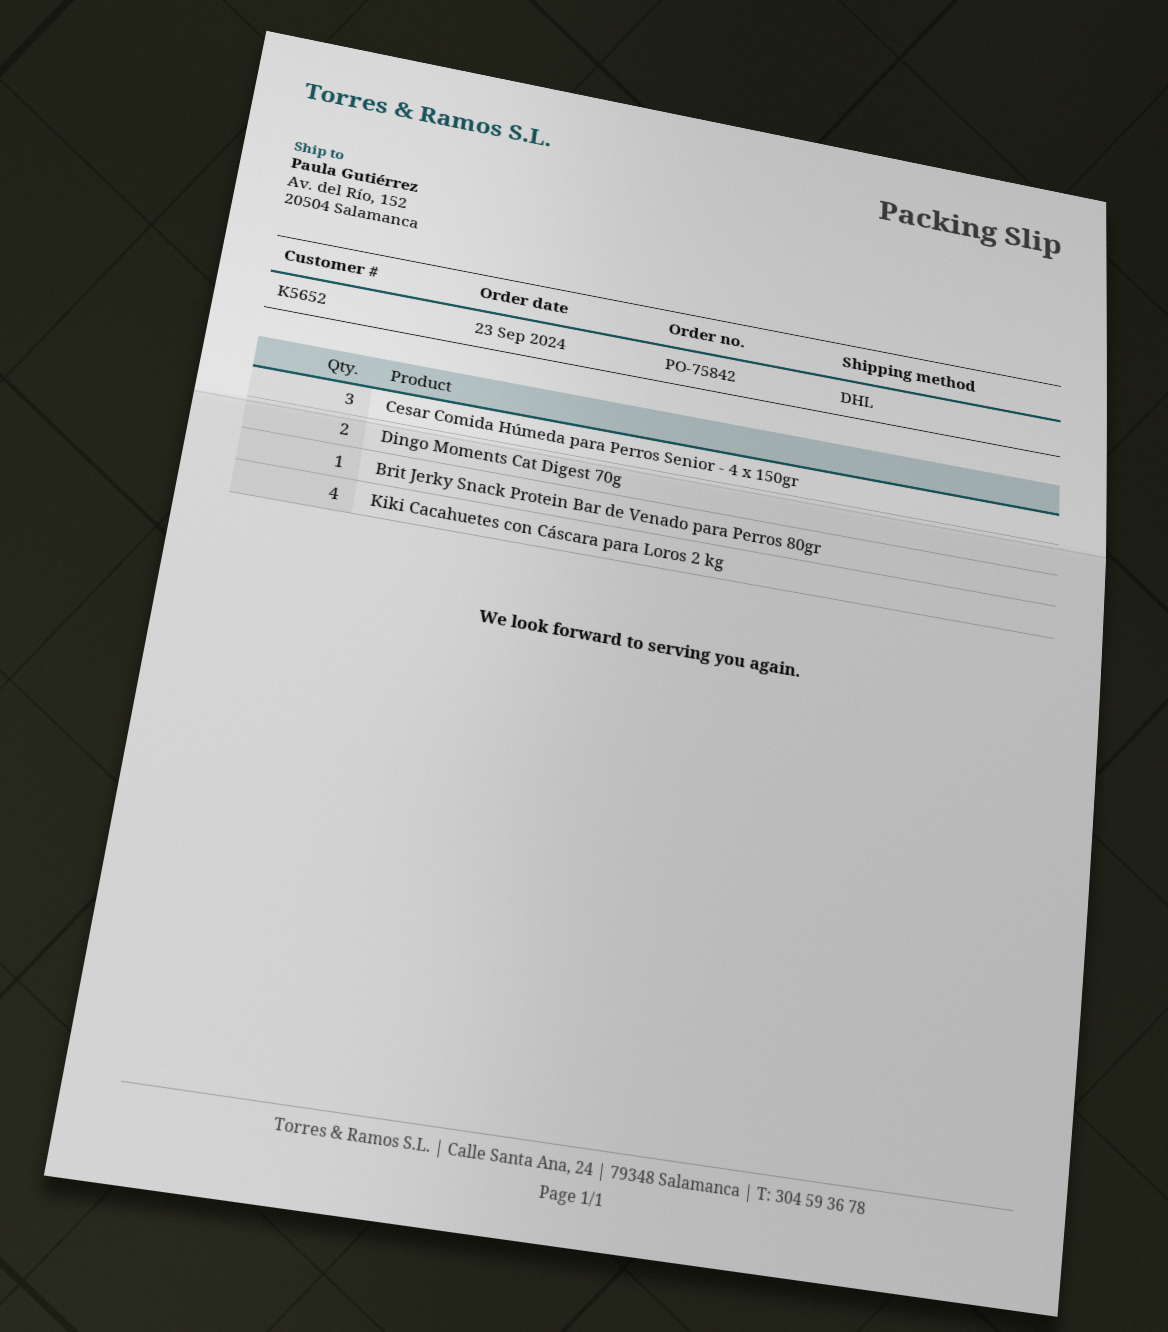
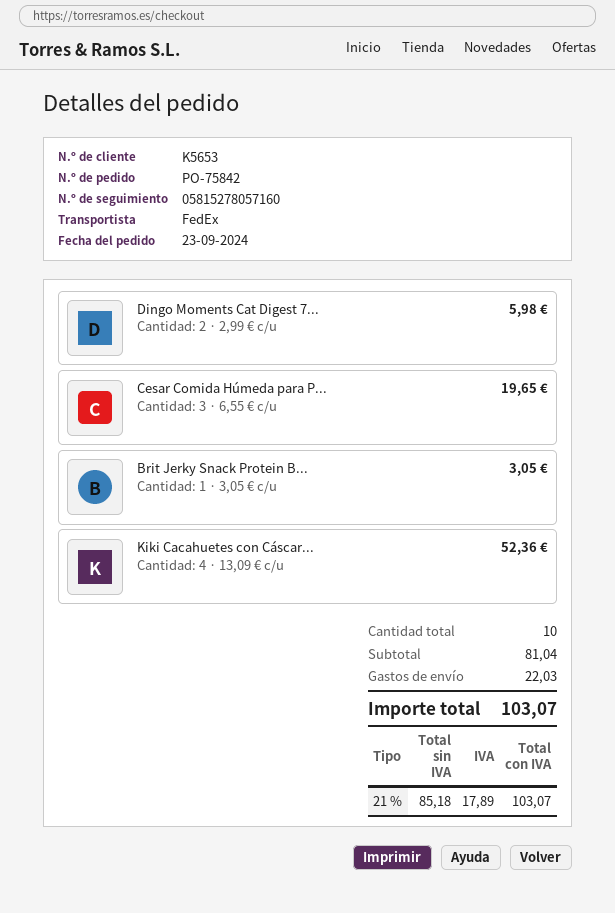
customer number: K5652 -> K5653
shipping method: DHL -> FedEx

